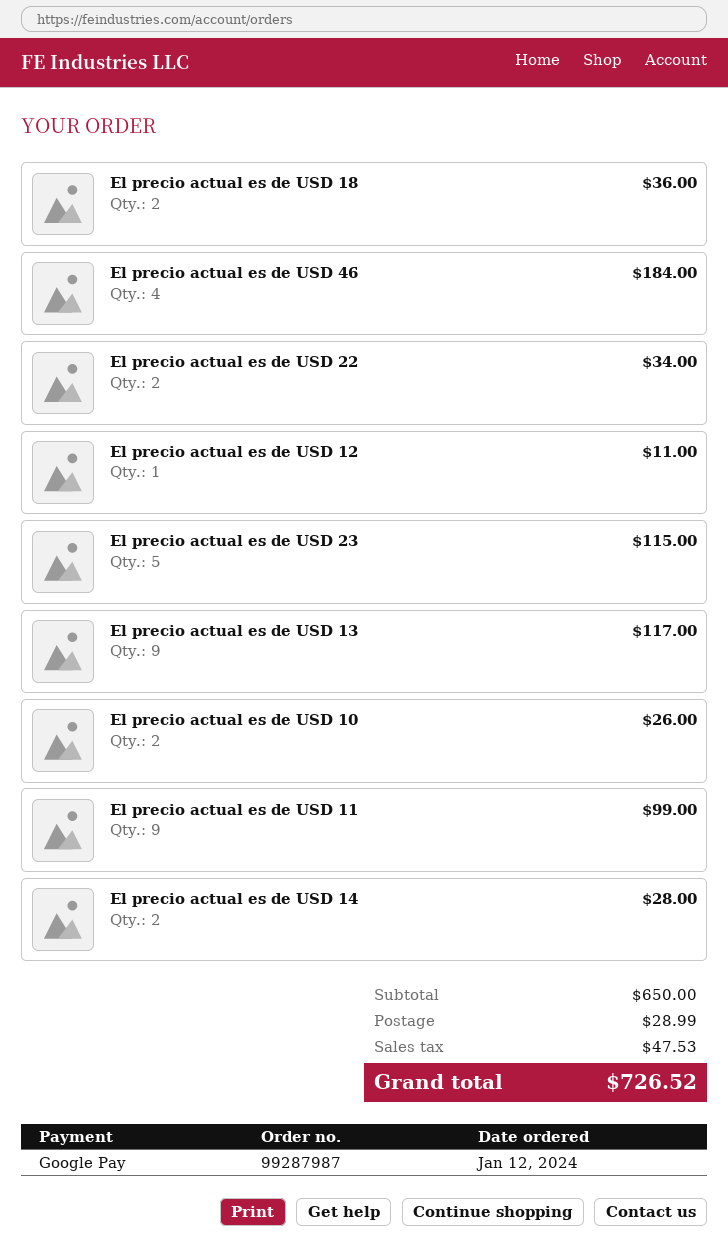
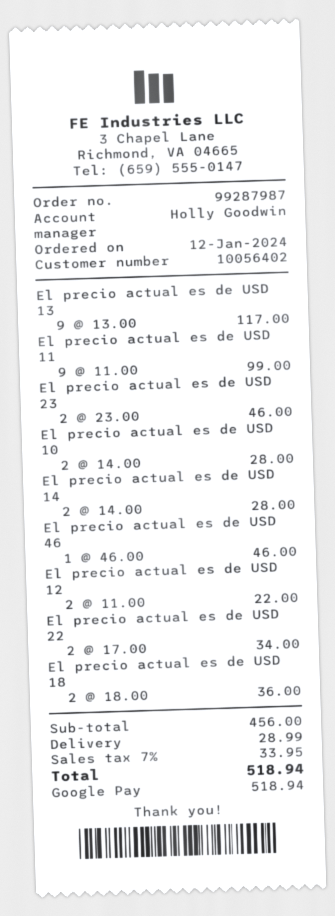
El precio actual es de USD 46: 4 for 184.00 -> 1 for 46.00
El precio actual es de USD 12: 1 for 11.00 -> 2 for 22.00
El precio actual es de USD 23: 5 for 115.00 -> 2 for 46.00
El precio actual es de USD 10: 2 for 26.00 -> 2 for 28.00
subtotal: 650.00 -> 456.00
tax: 47.53 -> 33.95
total: 726.52 -> 518.94

